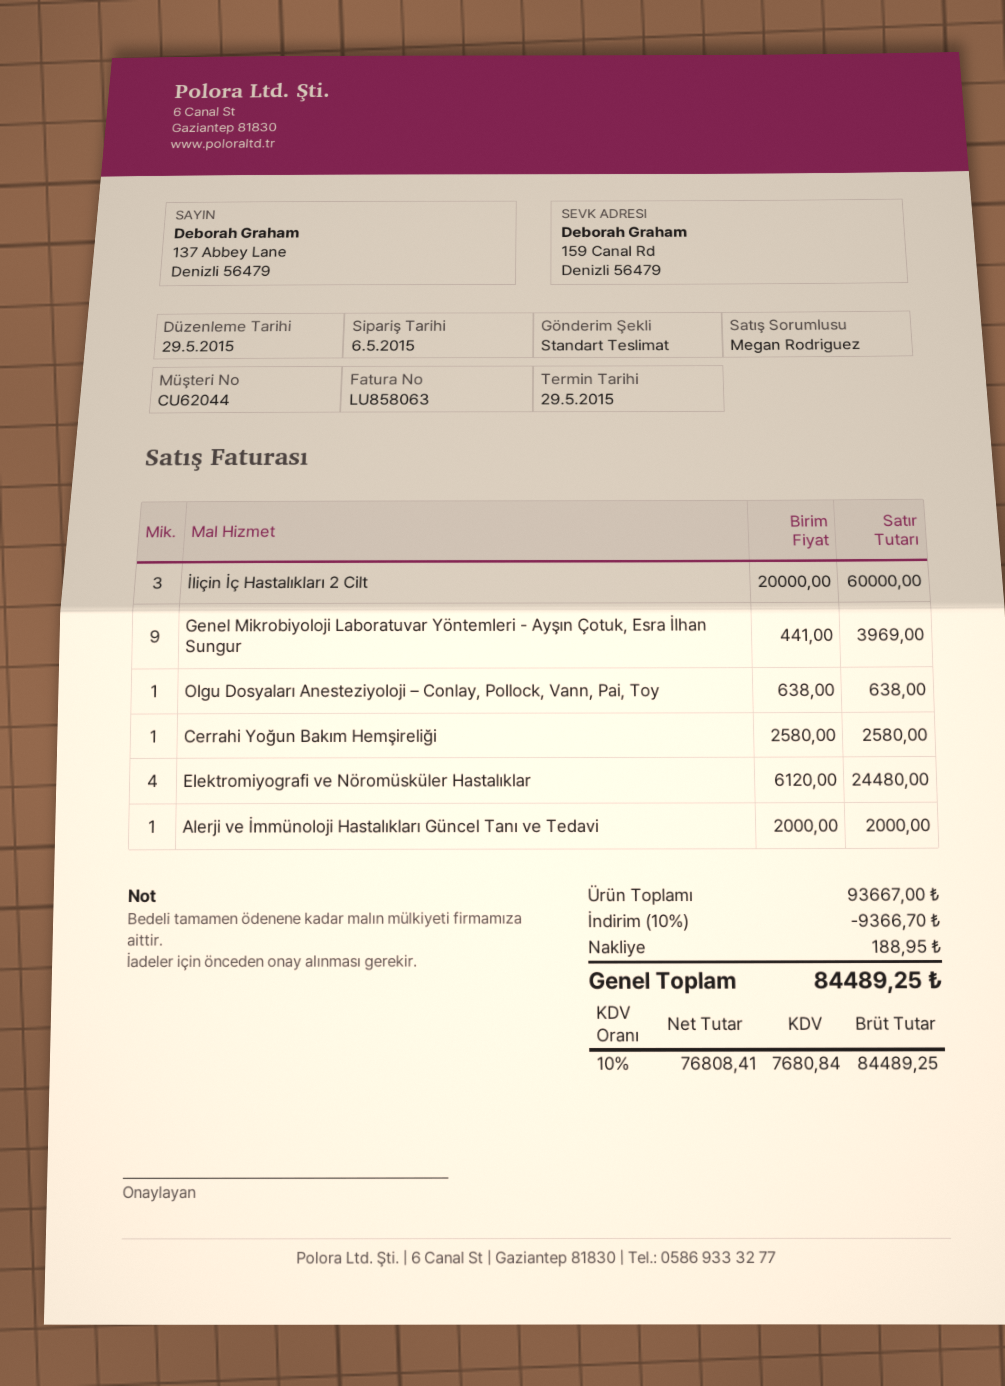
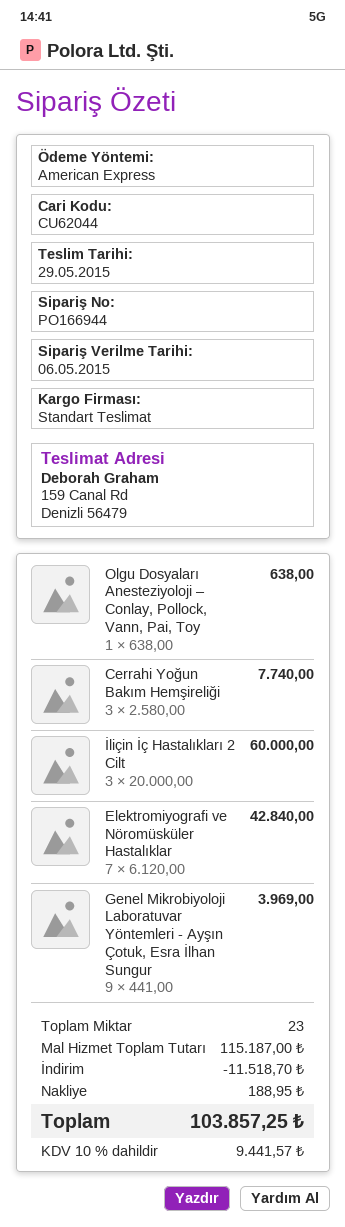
Cerrahi Yoğun Bakım Hemşireliği: 1 x 2580.00 = 2580.00 -> 3 x 2580.00 = 7740.00
Elektromiyografi ve Nöromüsküler Hastalıklar: 4 x 6120.00 = 24480.00 -> 7 x 6120.00 = 42840.00
Alerji ve İmmünoloji Hastalıkları Güncel Tanı ve Tedavi: 1 x 2000.00 = 2000.00 -> none
subtotal: 93667.00 -> 115187.00
discount: 9366.70 -> 11518.70
tax: 10% = 7680.84 -> 10% = 9441.57
total: 84489.25 -> 103857.25

